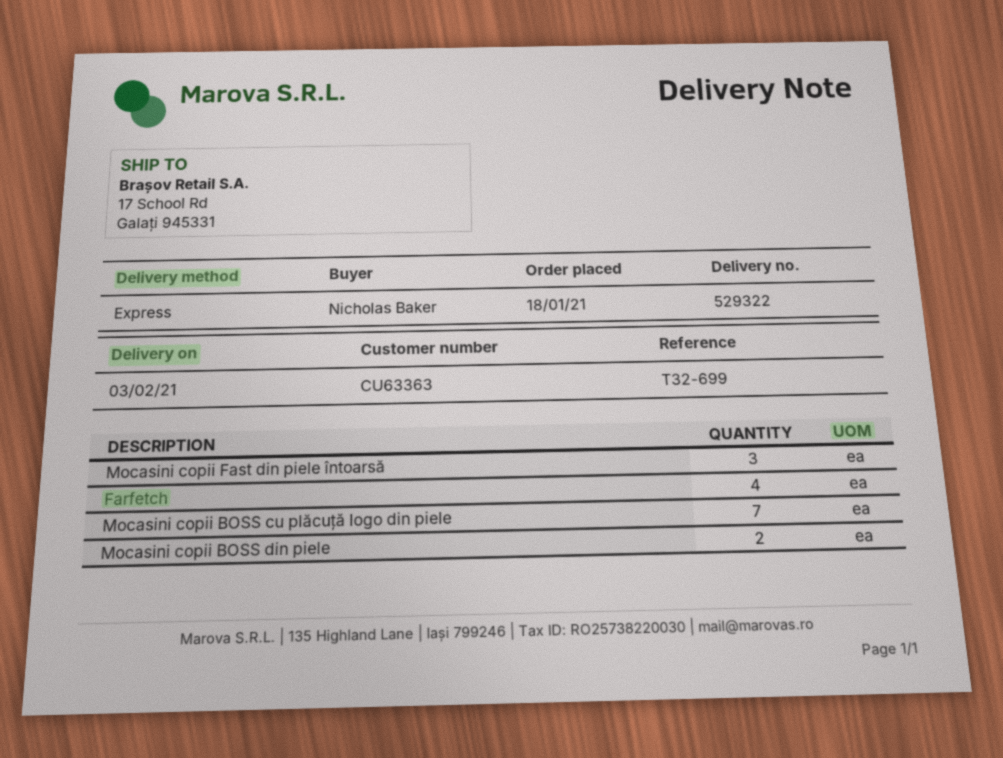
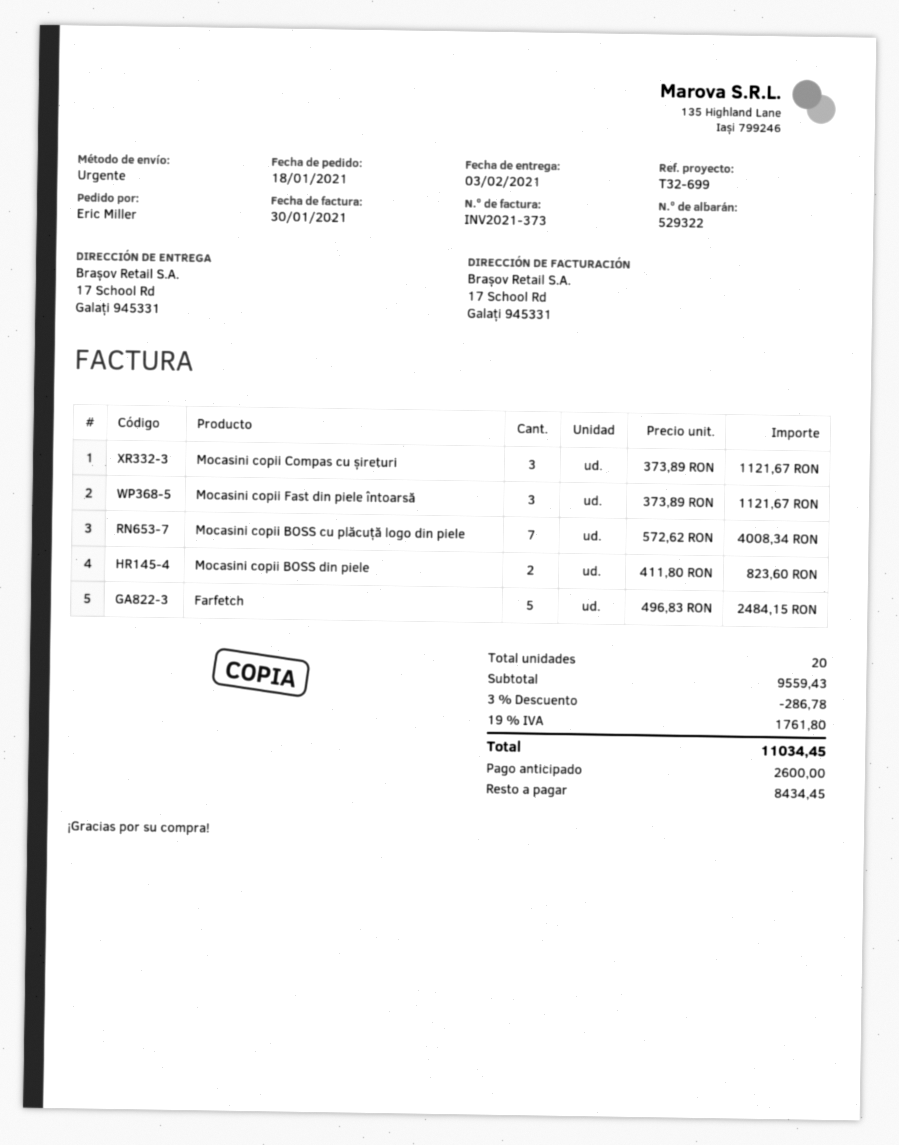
ordered by: Nicholas Baker -> Eric Miller
Farfetch: 4 -> 5
Mocasini copii Compas cu șireturi: none -> 3

